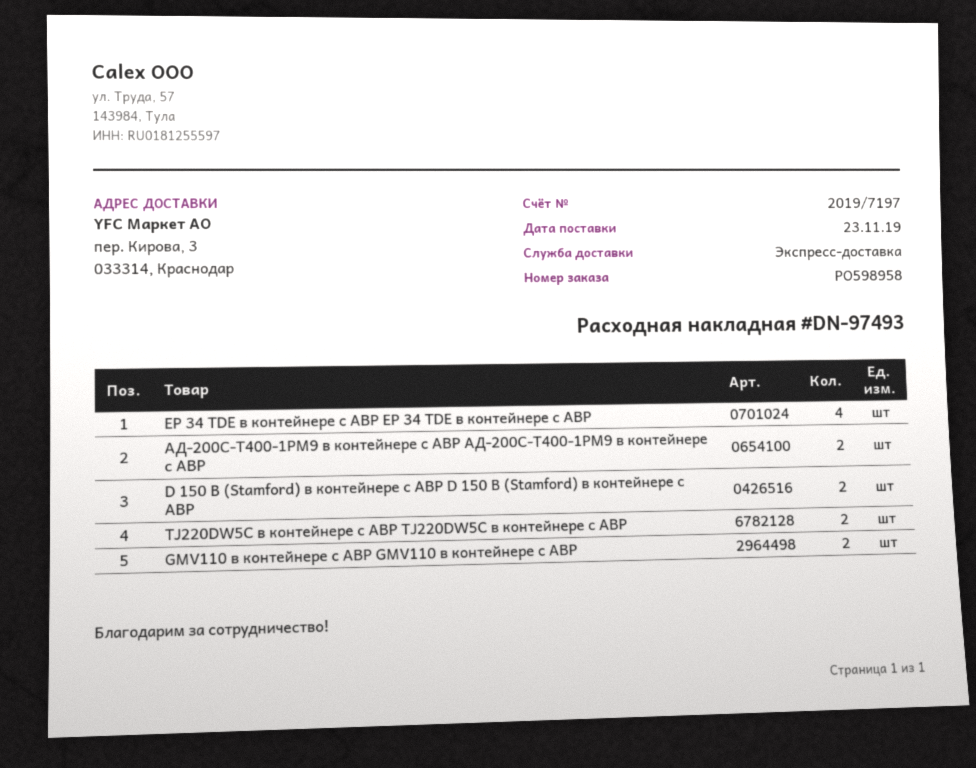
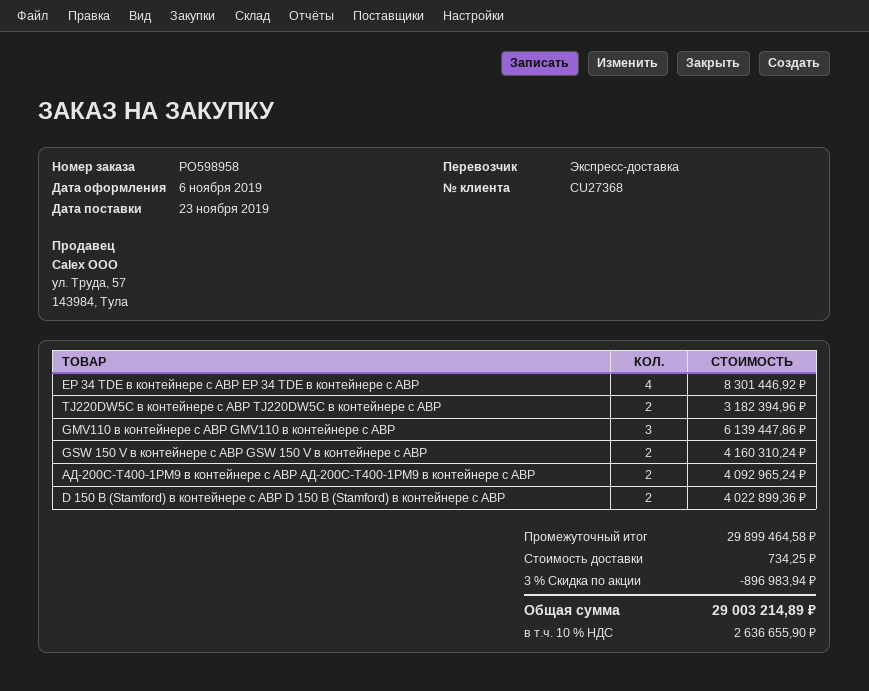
GMV110 в контейнере с АВР GMV110 в контейнере с АВР: 2 -> 3
GSW 150 V в контейнере с АВР GSW 150 V в контейнере с АВР: none -> 2

